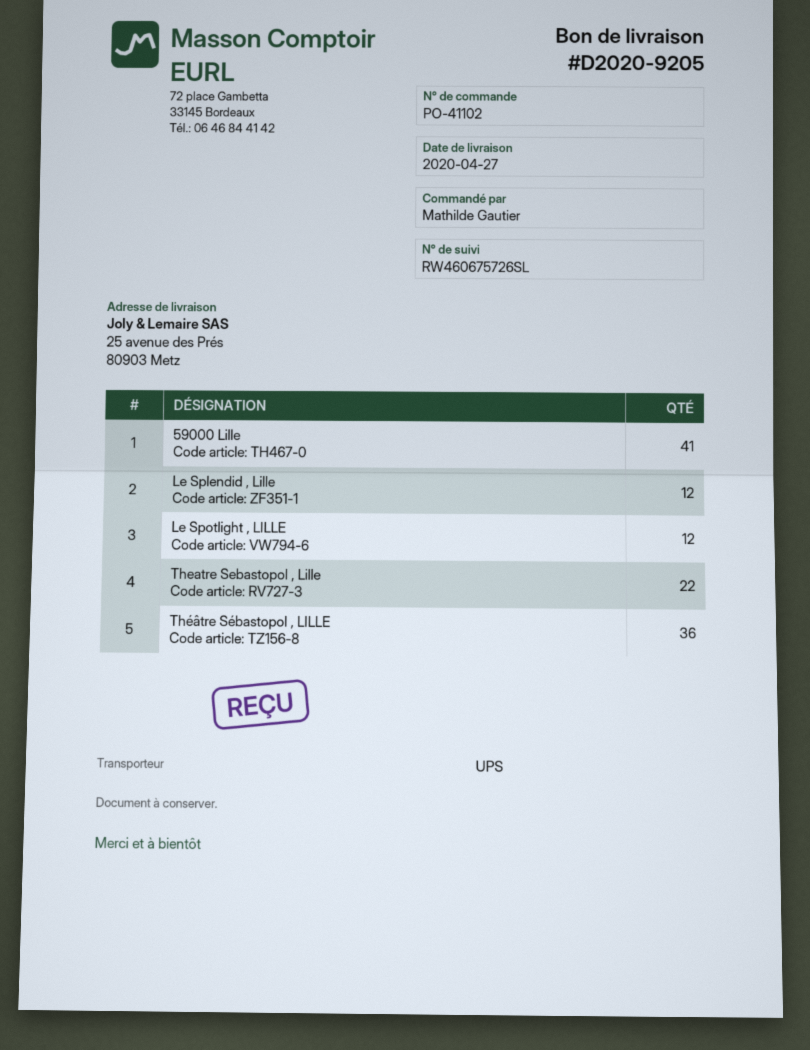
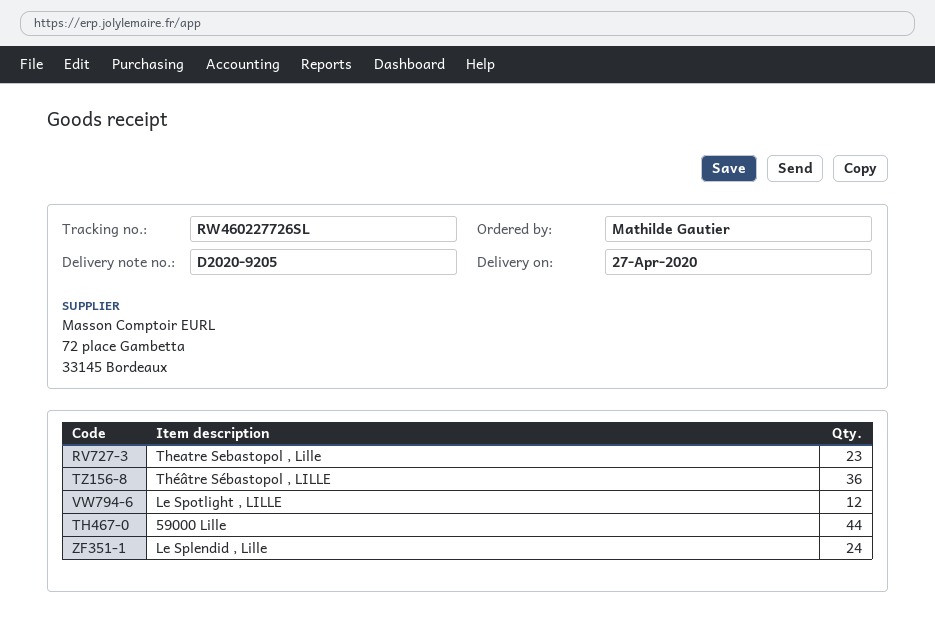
tracking number: RW460675726SL -> RW460227726SL
59000 Lille: 41 -> 44
Le Splendid , Lille: 12 -> 24
Theatre Sebastopol , Lille: 22 -> 23

